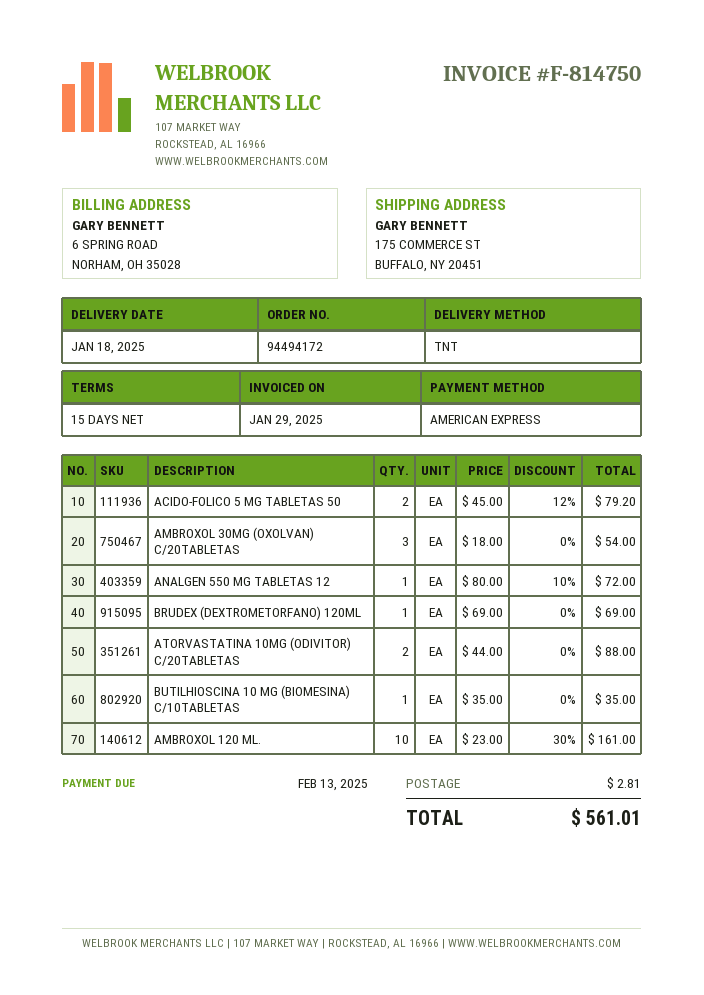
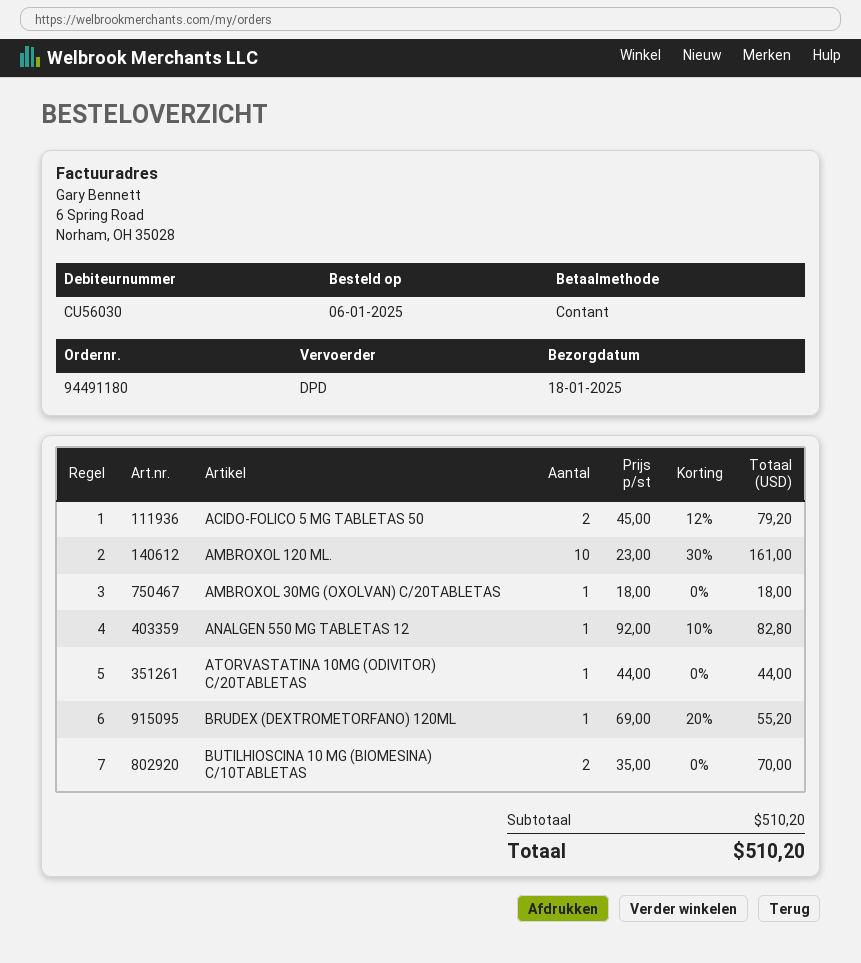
order number: 94494172 -> 94491180
payment method: American Express -> cash
shipping method: TNT -> DPD
AMBROXOL 30MG (OXOLVAN) C/20TABLETAS: 3 x 18.00 = 54.00 -> 1 x 18.00 = 18.00
ANALGEN 550 MG TABLETAS 12: 1 x 80.00 - 10% = 72.00 -> 1 x 92.00 - 10% = 82.80
BRUDEX (DEXTROMETORFANO) 120ML: 1 x 69.00 = 69.00 -> 1 x 69.00 - 20% = 55.20
ATORVASTATINA 10MG (ODIVITOR) C/20TABLETAS: 2 x 44.00 = 88.00 -> 1 x 44.00 = 44.00
BUTILHIOSCINA 10 MG (BIOMESINA) C/10TABLETAS: 1 x 35.00 = 35.00 -> 2 x 35.00 = 70.00
shipping: 2.81 -> none
total: 561.01 -> 510.20

